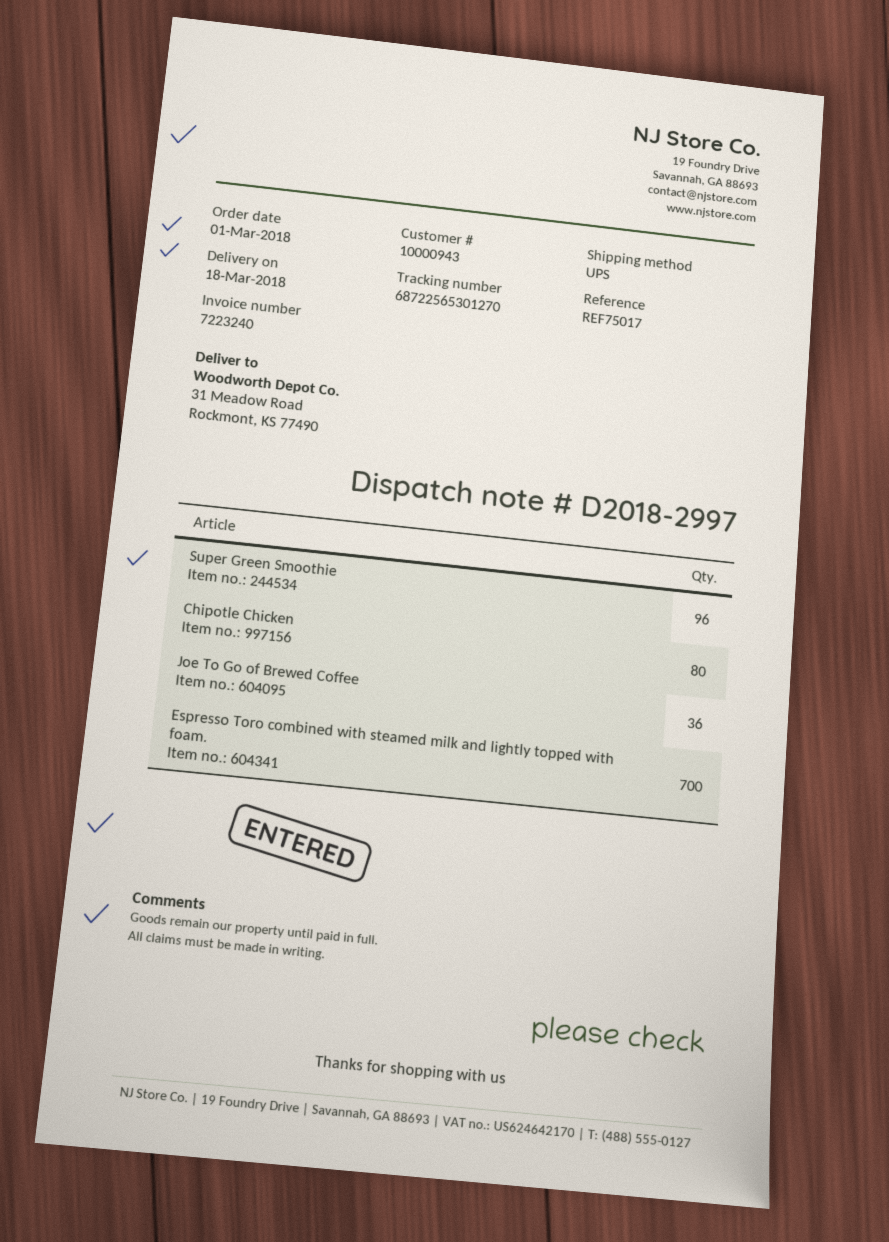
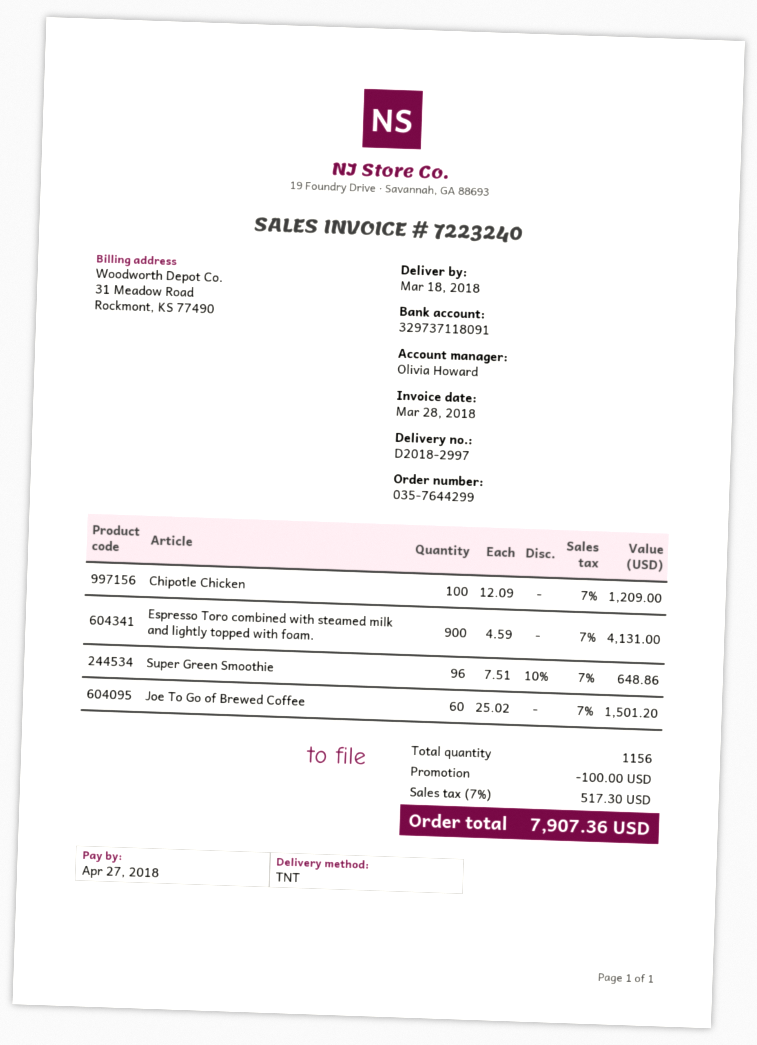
shipping method: UPS -> TNT
Chipotle Chicken: 80 -> 100
Joe To Go of Brewed Coffee: 36 -> 60
Espresso Toro combined with steamed milk and lightly topped with foam.: 700 -> 900

